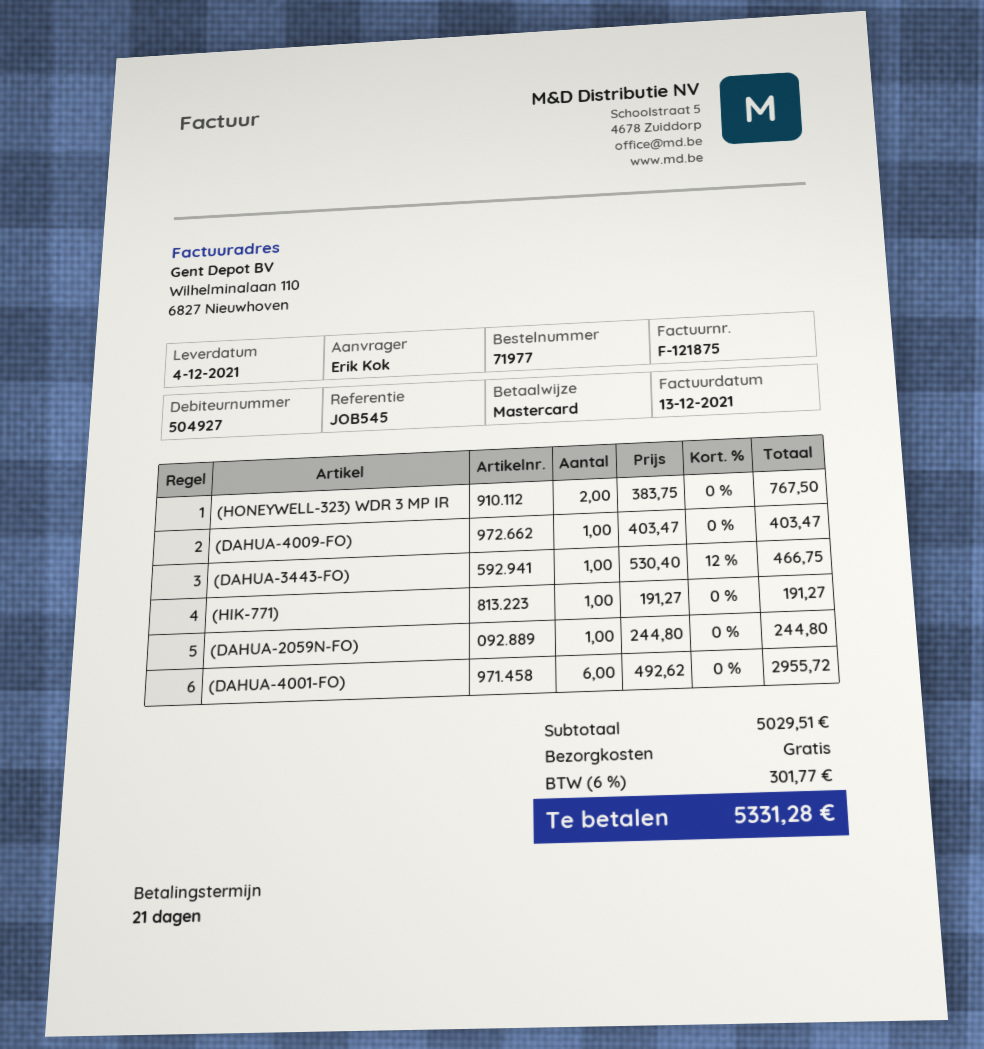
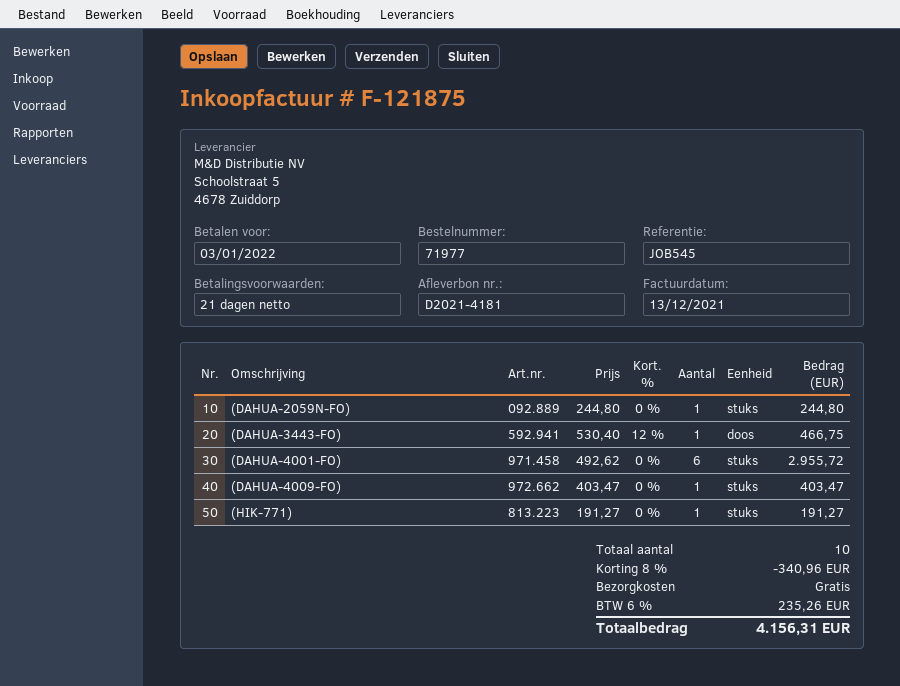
(HONEYWELL-323) WDR 3 MP IR: 2 x 383.75 = 767.50 -> none
discount: none -> 8% = 340.96
tax: 6% = 301.77 -> 6% = 235.26
total: 5331.28 -> 4156.31

